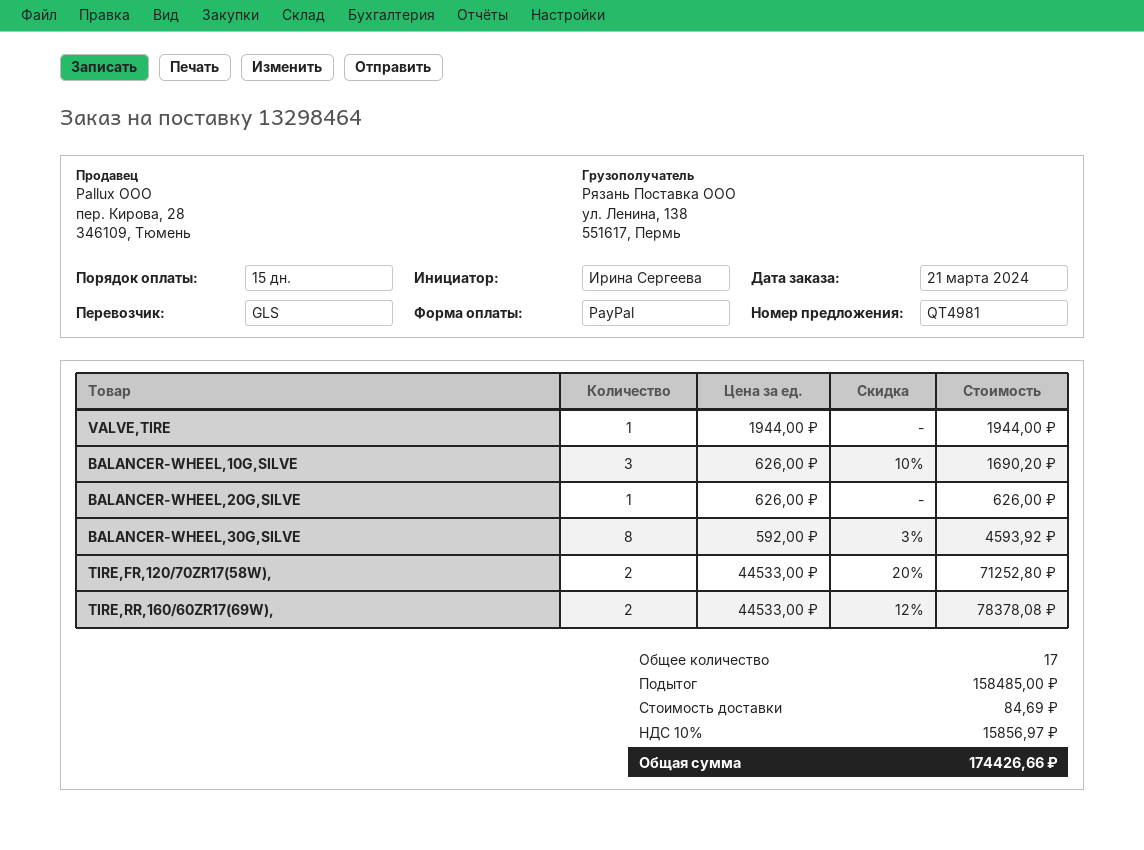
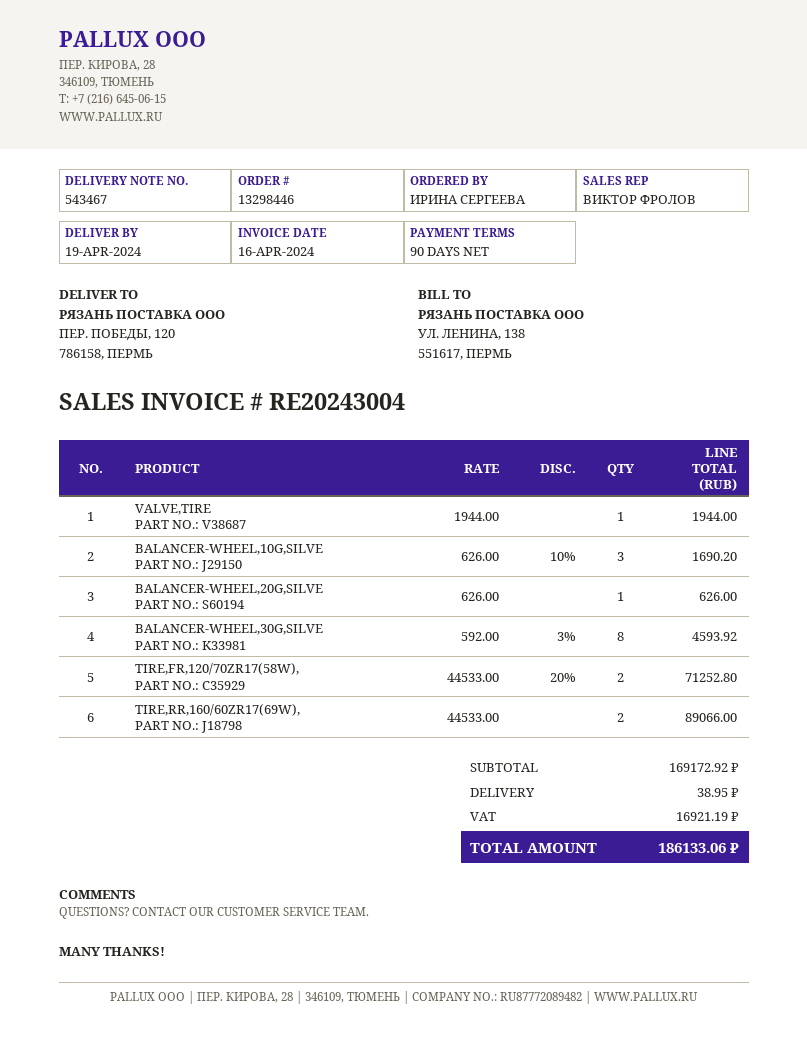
order number: 13298464 -> 13298446
payment terms: 15 days -> 90 days
ship to: ул. Ленина, 138, 551617, Пермь -> ПЕР. ПОБЕДЫ, 120, 786158, ПЕРМЬ
TIRE,RR,160/60ZR17(69W),: 2 x 44533.00 - 12% = 78378.08 -> 2 x 44533.00 = 89066.00
subtotal: 158485.00 -> 169172.92
shipping: 84.69 -> 38.95
tax: 15856.97 -> 16921.19
total: 174426.66 -> 186133.06

